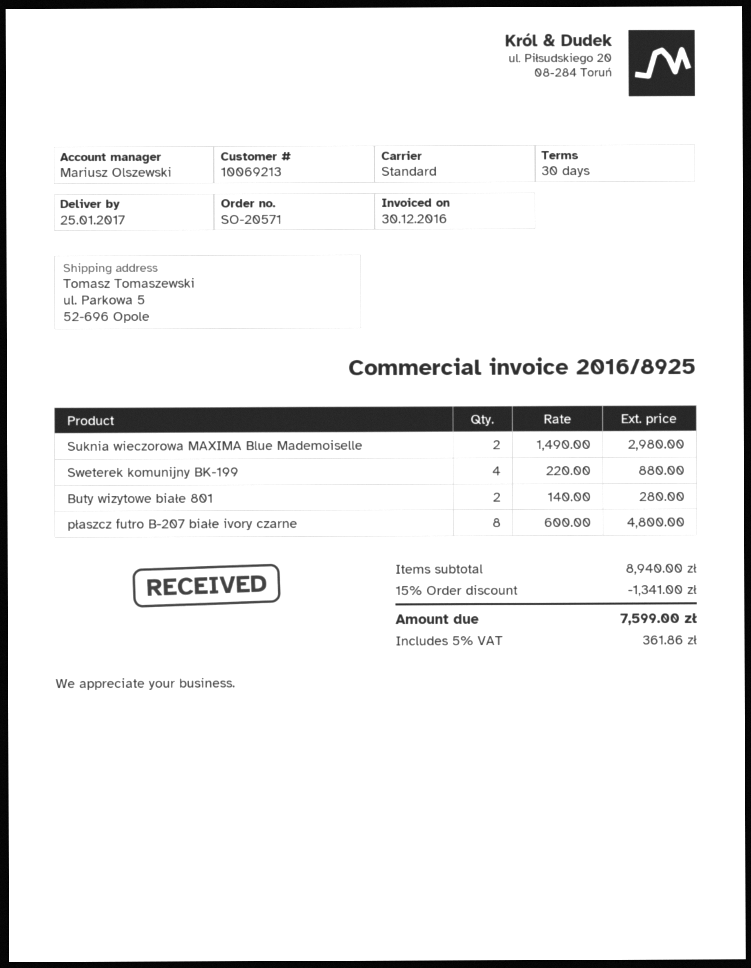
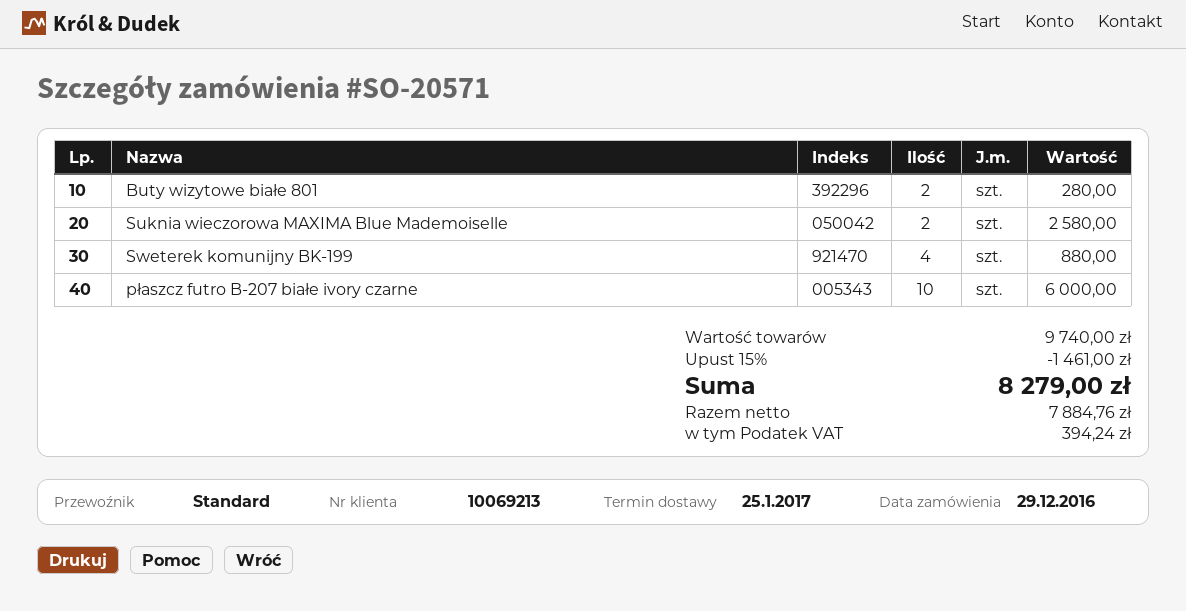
Suknia wieczorowa MAXIMA Blue Mademoiselle: 2 for 2980.00 -> 2 for 2580.00
płaszcz futro B-207 białe ivory czarne: 8 for 4800.00 -> 10 for 6000.00
subtotal: 8940.00 -> 9740.00
discount: 15% = 1341.00 -> 15% = 1461.00
tax: 361.86 -> 394.24
total: 7599.00 -> 8279.00

